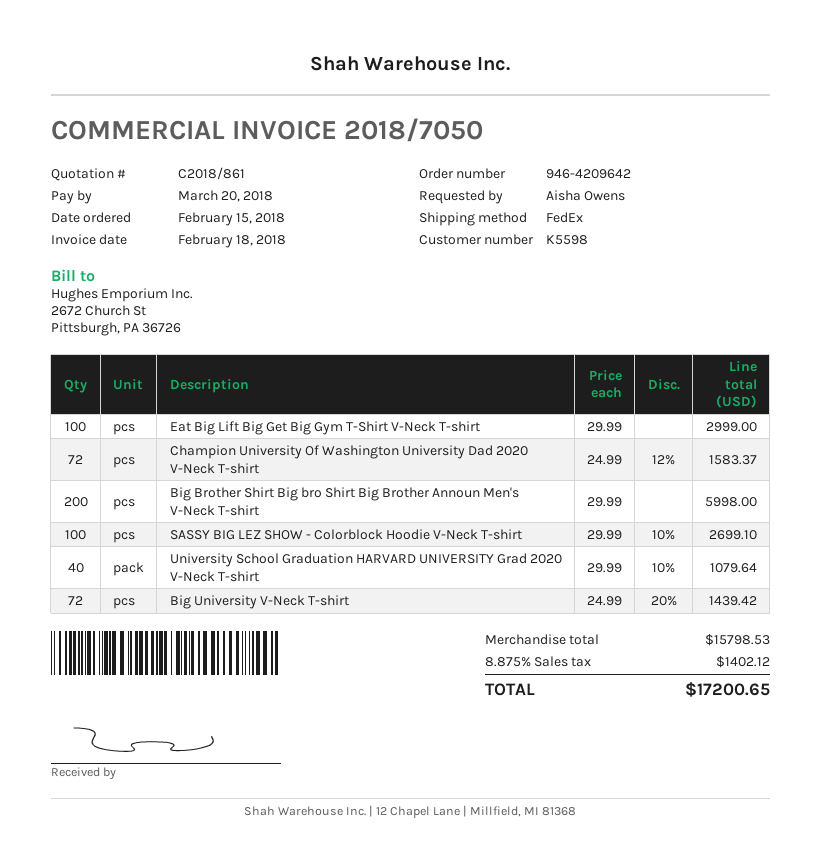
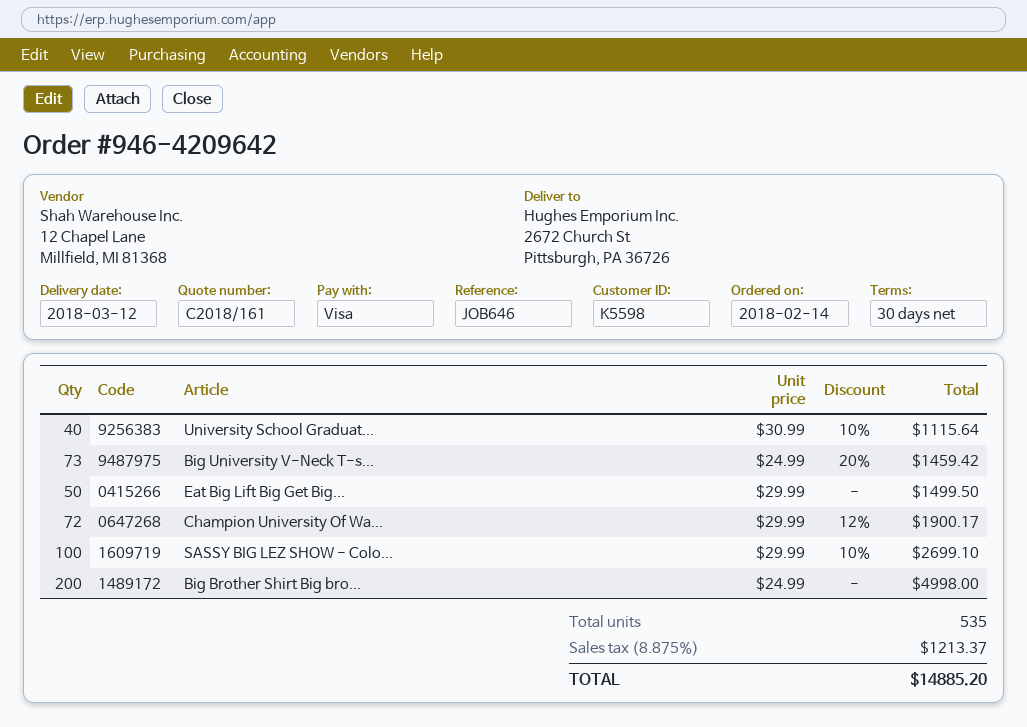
quote number: C2018/861 -> C2018/161
order date: 2018-02-15 -> 2018-02-14
Eat Big Lift Big Get Big Gym T-Shirt V-Neck T-shirt: 100 x 29.99 = 2999.00 -> 50 x 29.99 = 1499.50
Champion University Of Washington University Dad 2020 V-Neck T-shirt: 72 x 24.99 - 12% = 1583.37 -> 72 x 29.99 - 12% = 1900.17
Big Brother Shirt Big bro Shirt Big Brother Announ Men's V-Neck T-shirt: 200 x 29.99 = 5998.00 -> 200 x 24.99 = 4998.00
University School Graduation HARVARD UNIVERSITY Grad 2020 V-Neck T-shirt: 40 x 29.99 - 10% = 1079.64 -> 40 x 30.99 - 10% = 1115.64
Big University V-Neck T-shirt: 72 x 24.99 - 20% = 1439.42 -> 73 x 24.99 - 20% = 1459.42
tax: 8.875% = 1402.12 -> 8.875% = 1213.37
total: 17200.65 -> 14885.20

